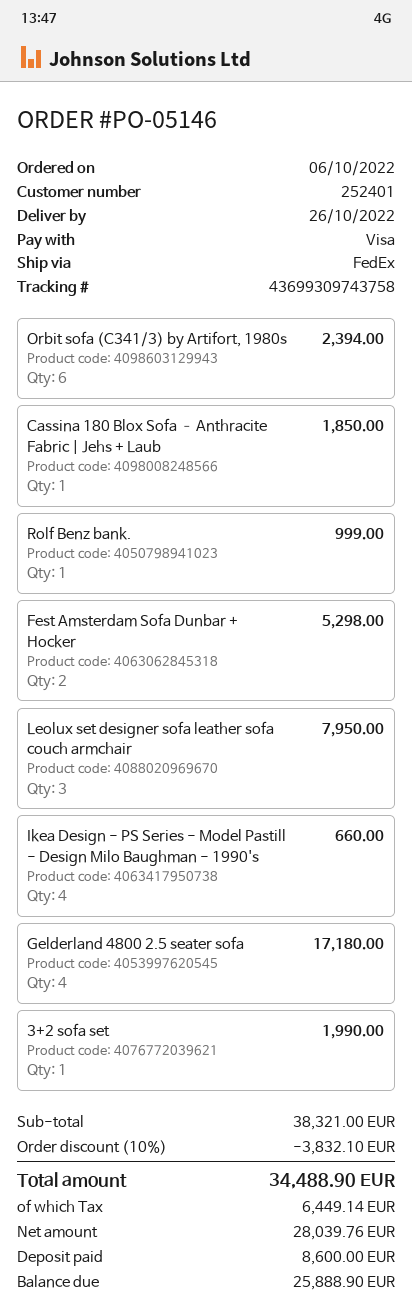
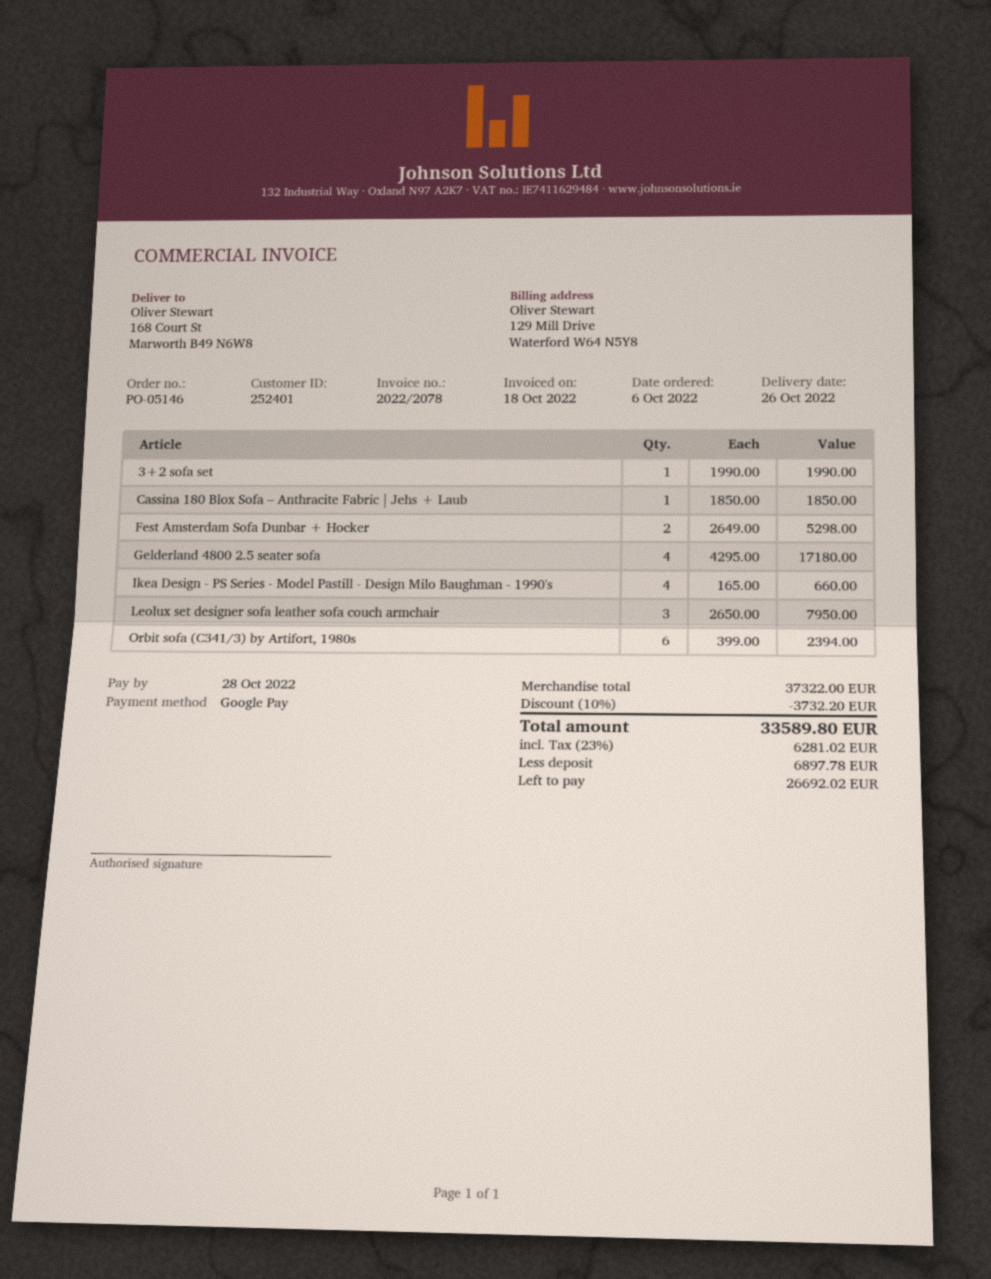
payment method: Visa -> Google Pay
Rolf Benz bank.: 1 for 999.00 -> none
subtotal: 38321.00 -> 37322.00
discount: 10% = 3832.10 -> 10% = 3732.20
tax: 6449.14 -> 6281.02
total: 34488.90 -> 33589.80
deposit: 8600.00 -> 6897.78
balance: 25888.90 -> 26692.02

